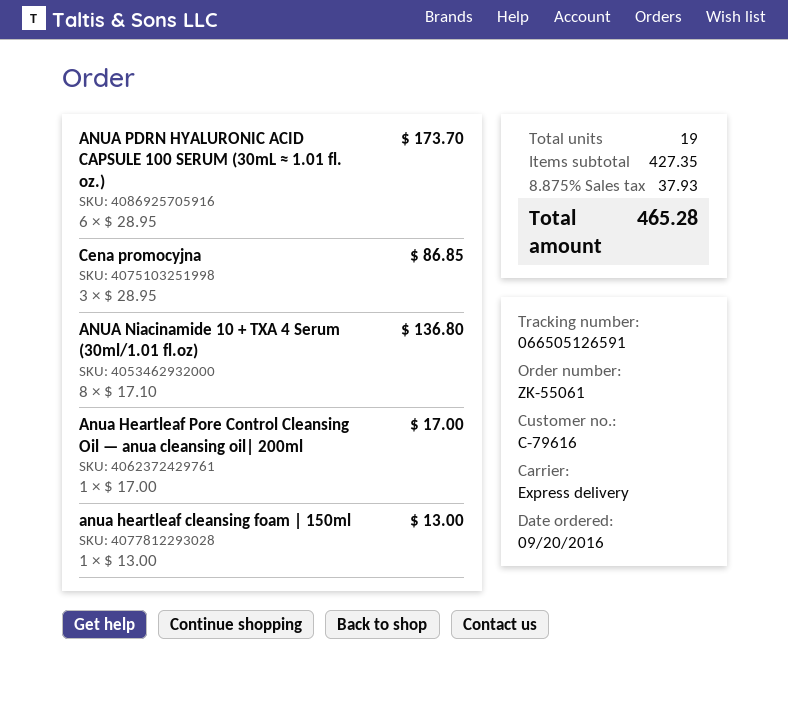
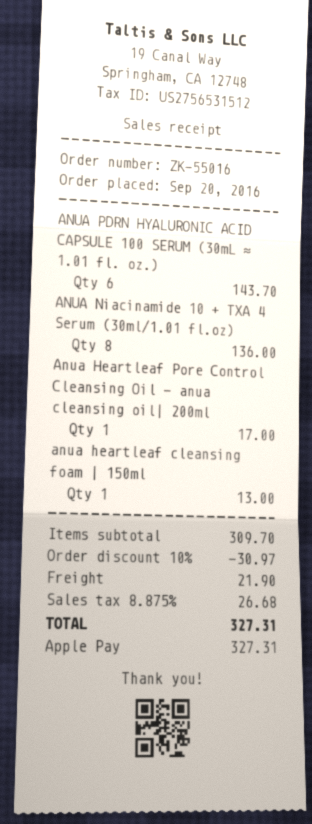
order number: ZK-55061 -> ZK-55016
ANUA PDRN HYALURONIC ACID CAPSULE 100 SERUM (30mL ≈ 1.01 fl. oz.): 6 for 173.70 -> 6 for 143.70
Cena promocyjna: 3 for 86.85 -> none
ANUA Niacinamide 10 + TXA 4 Serum (30ml/1.01 fl.oz): 8 for 136.80 -> 8 for 136.00
subtotal: 427.35 -> 309.70
discount: none -> 10% = 30.97
shipping: none -> 21.90
tax: 8.875% = 37.93 -> 8.875% = 26.68
total: 465.28 -> 327.31

